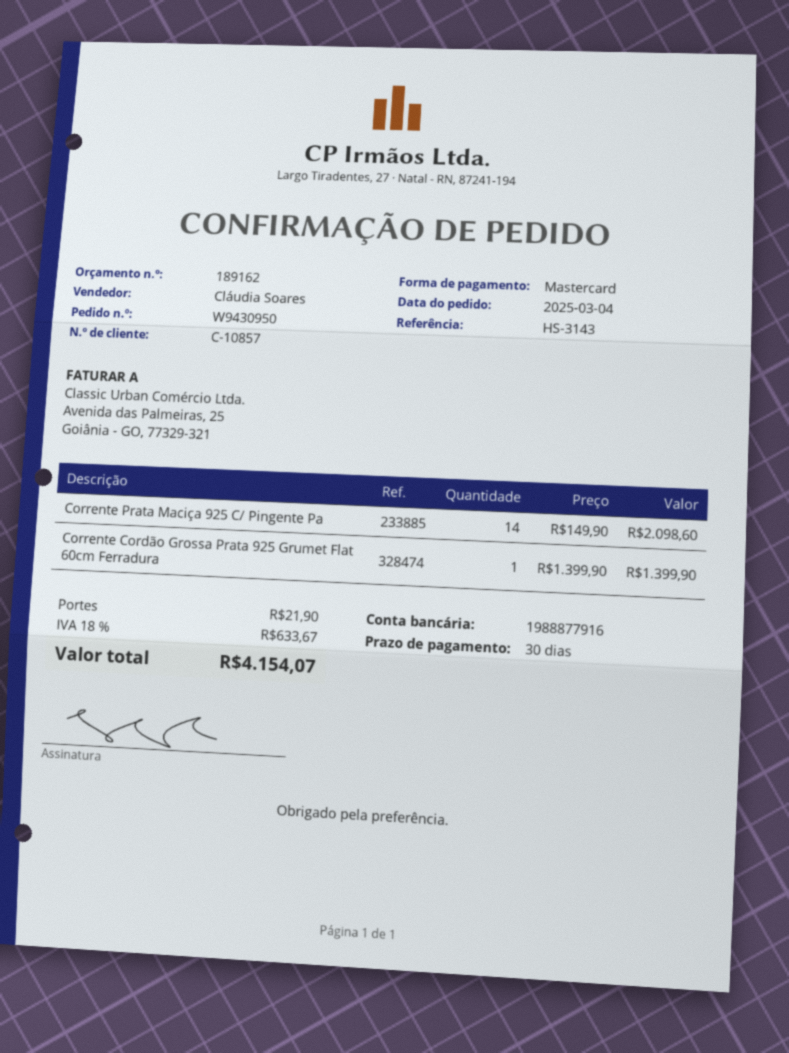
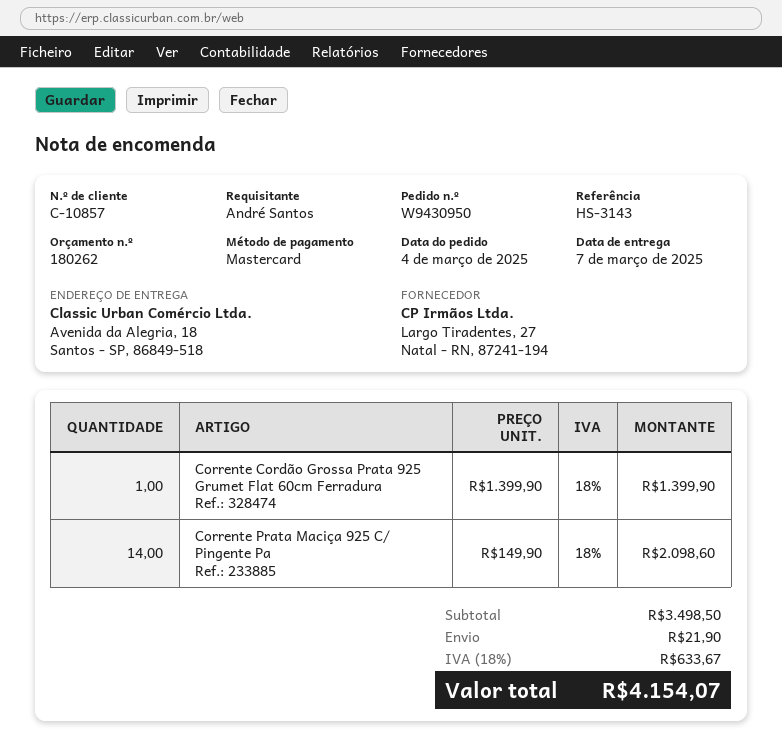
quote number: 189162 -> 180262

